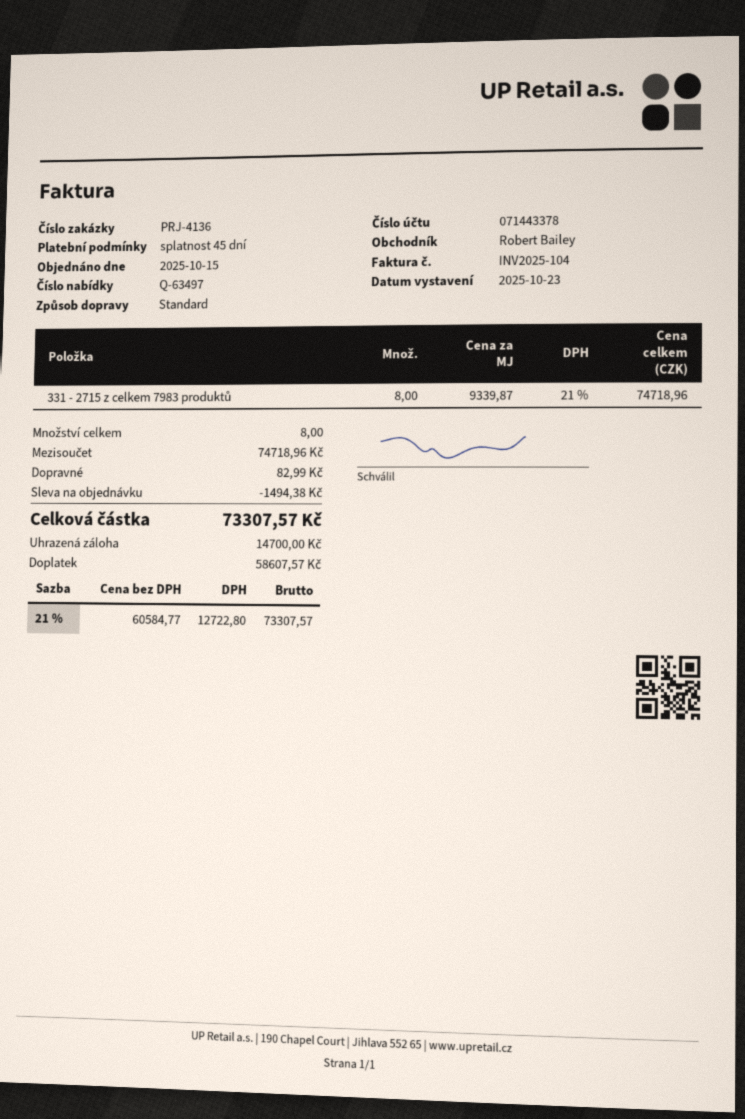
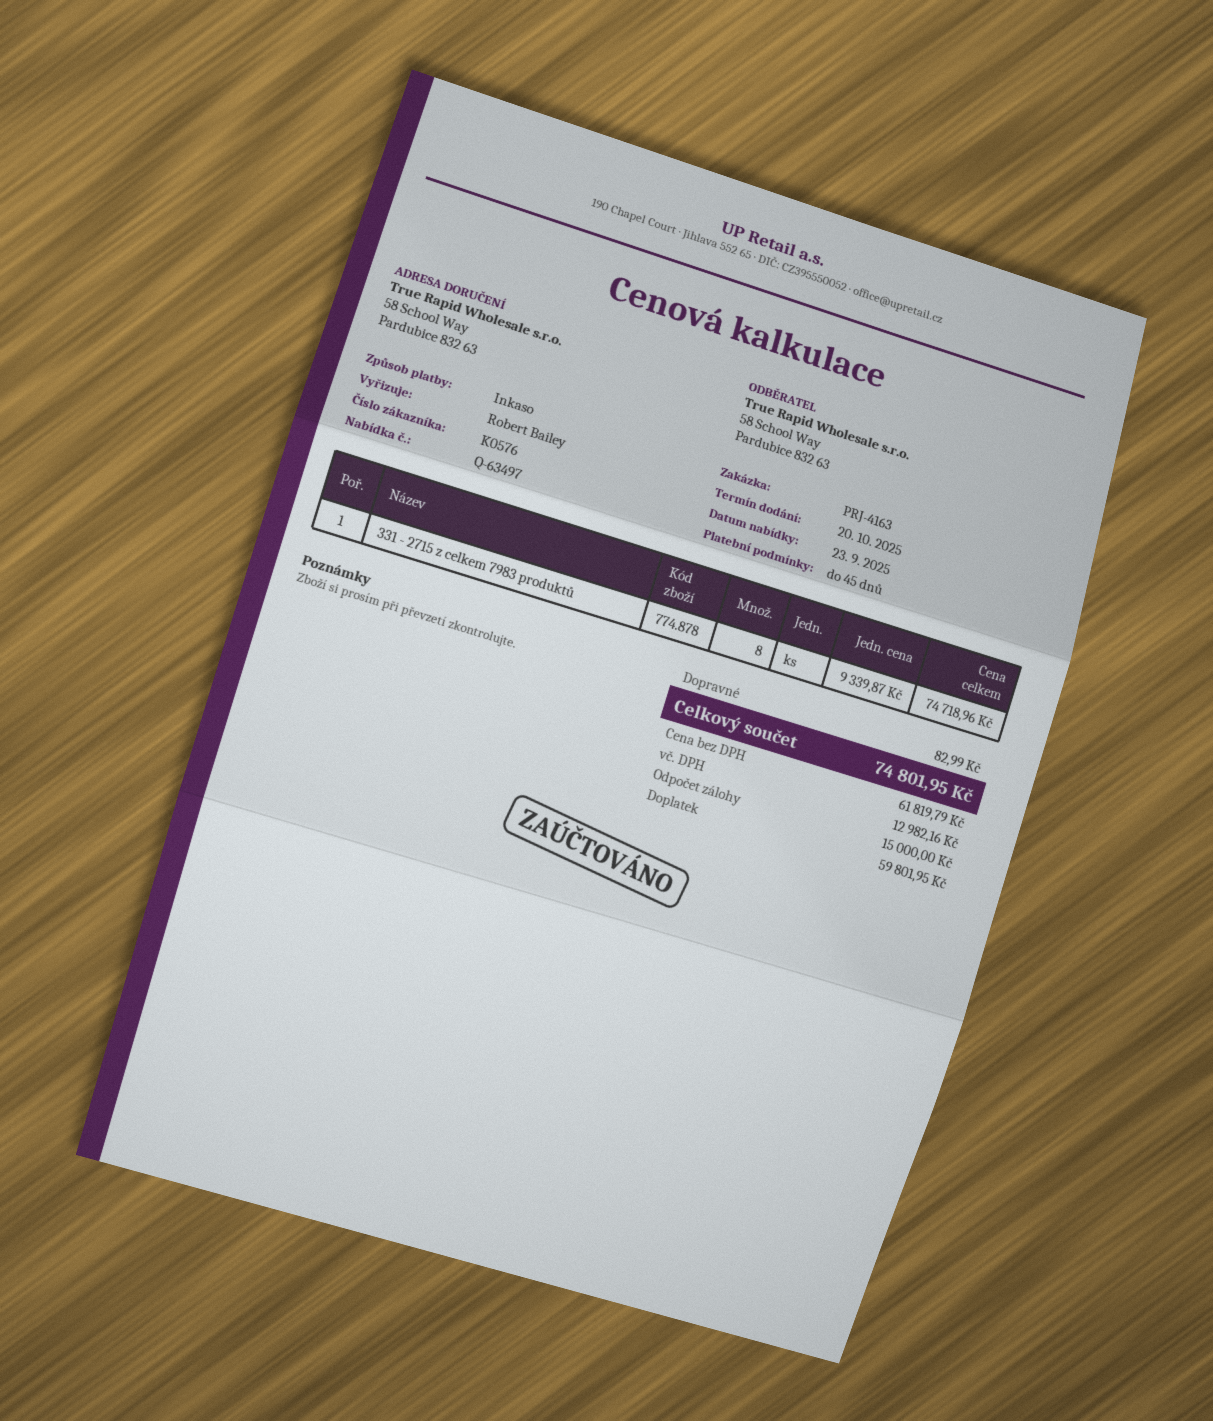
reference: PRJ-4136 -> PRJ-4163
discount: 1494.38 -> none
net: 60584.77 -> 61819.79
tax: 12722.80 -> 12982.16
total: 73307.57 -> 74801.95
deposit: 14700.00 -> 15000.00
balance: 58607.57 -> 59801.95

